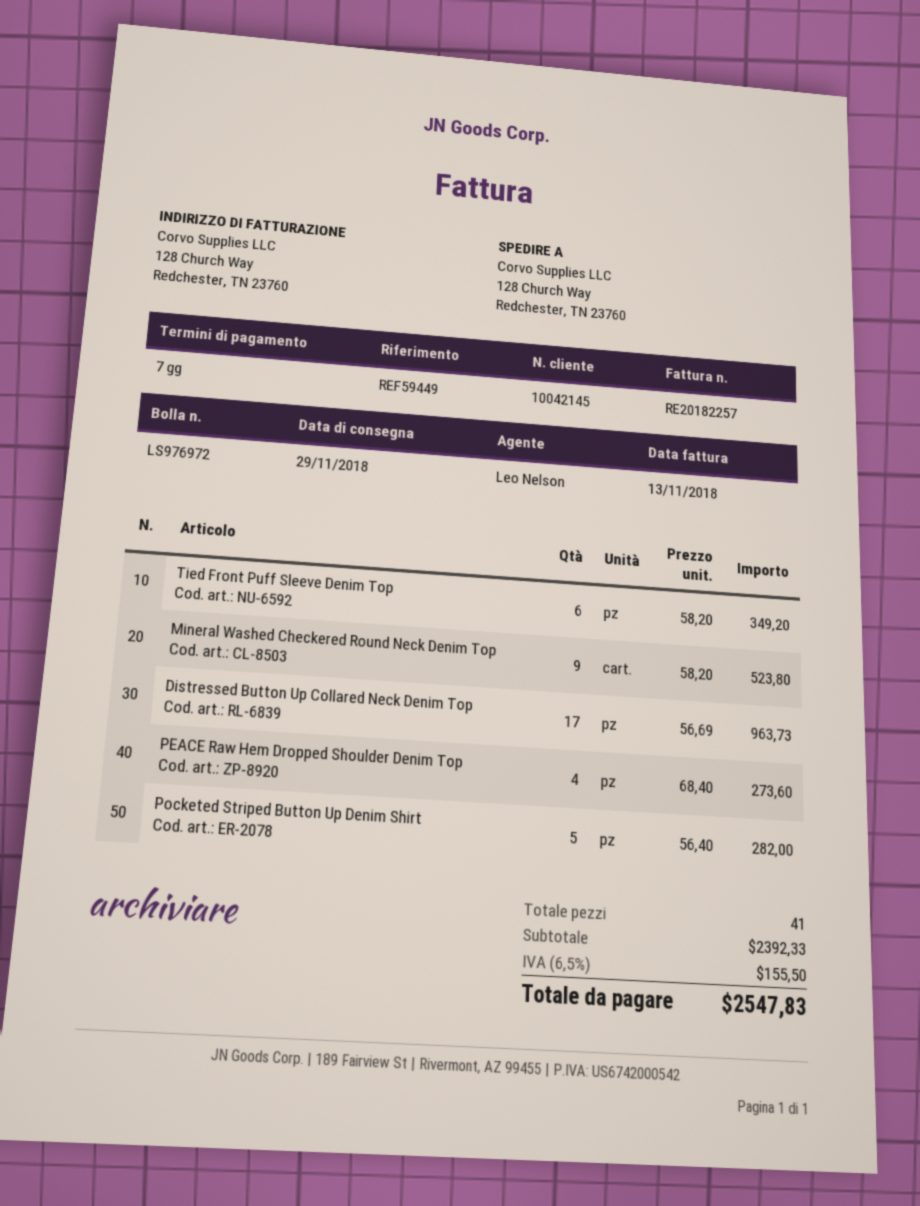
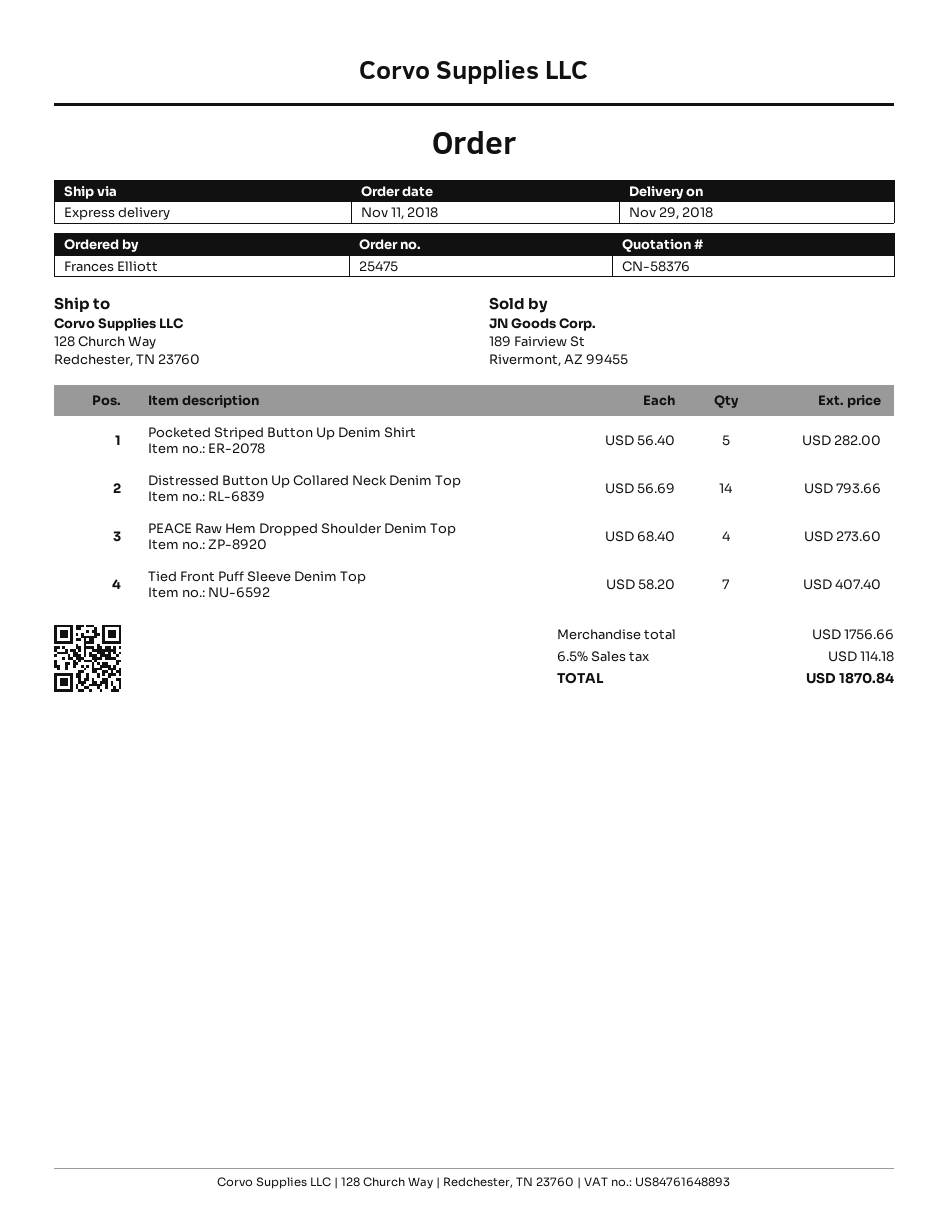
Tied Front Puff Sleeve Denim Top: 6 x 58.20 = 349.20 -> 7 x 58.20 = 407.40
Mineral Washed Checkered Round Neck Denim Top: 9 x 58.20 = 523.80 -> none
Distressed Button Up Collared Neck Denim Top: 17 x 56.69 = 963.73 -> 14 x 56.69 = 793.66
subtotal: 2392.33 -> 1756.66
tax: 6.5% = 155.50 -> 6.5% = 114.18
total: 2547.83 -> 1870.84

